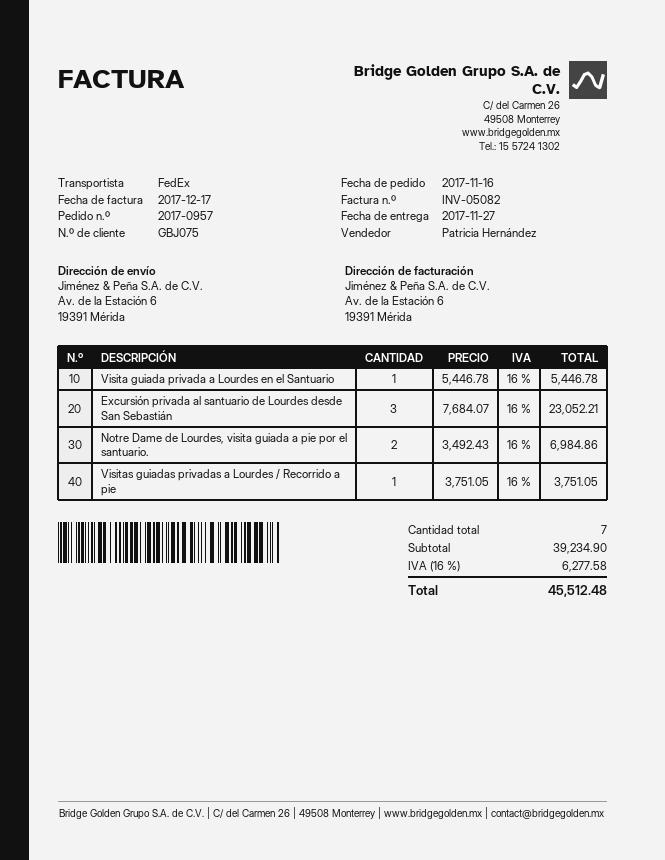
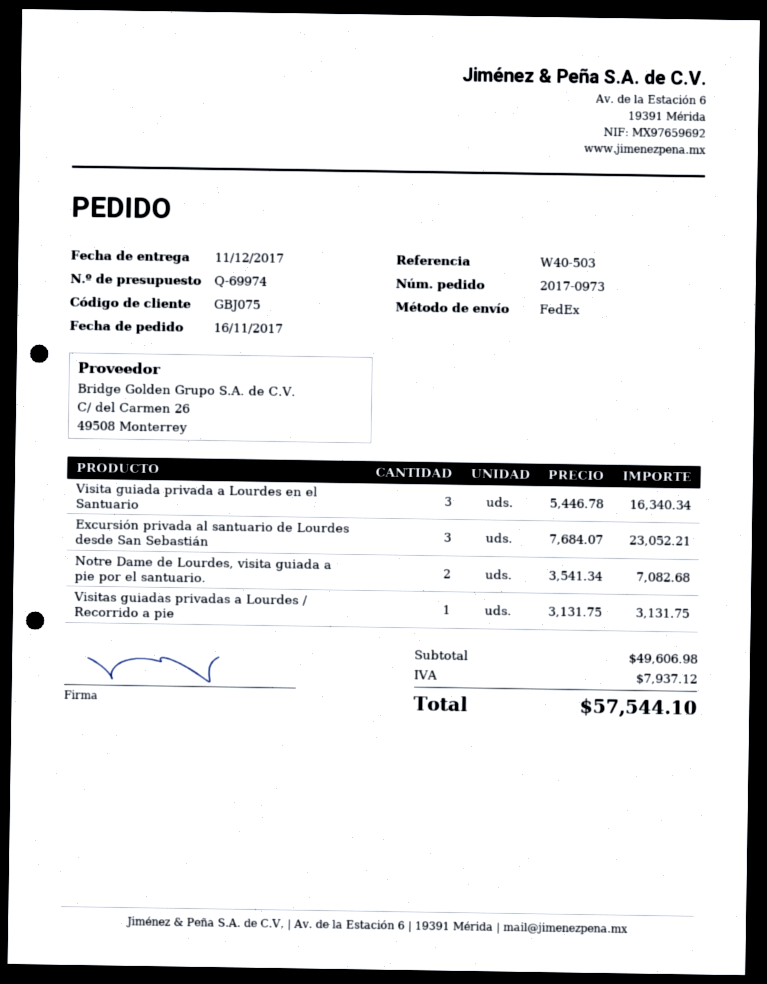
order number: 2017-0957 -> 2017-0973
delivery date: 2017-11-27 -> 2017-12-11
Visita guiada privada a Lourdes en el Santuario: 1 x 5446.78 = 5446.78 -> 3 x 5446.78 = 16340.34
Notre Dame de Lourdes, visita guiada a pie por el santuario.: 2 x 3492.43 = 6984.86 -> 2 x 3541.34 = 7082.68
Visitas guiadas privadas a Lourdes / Recorrido a pie: 1 x 3751.05 = 3751.05 -> 1 x 3131.75 = 3131.75
subtotal: 39234.90 -> 49606.98
tax: 6277.58 -> 7937.12
total: 45512.48 -> 57544.10

